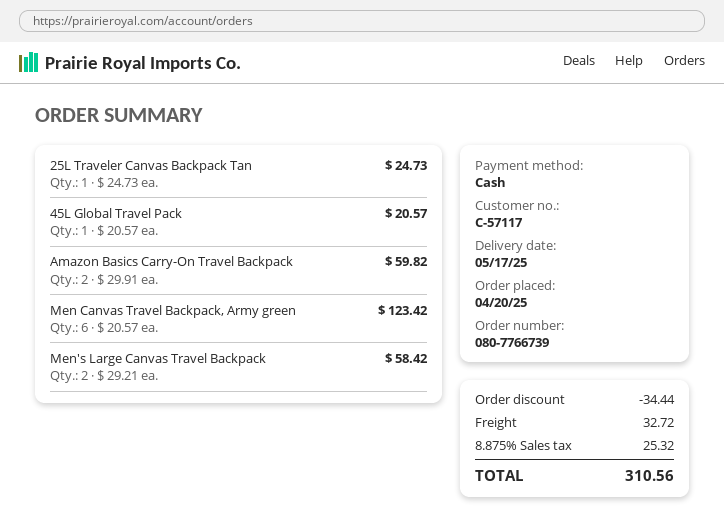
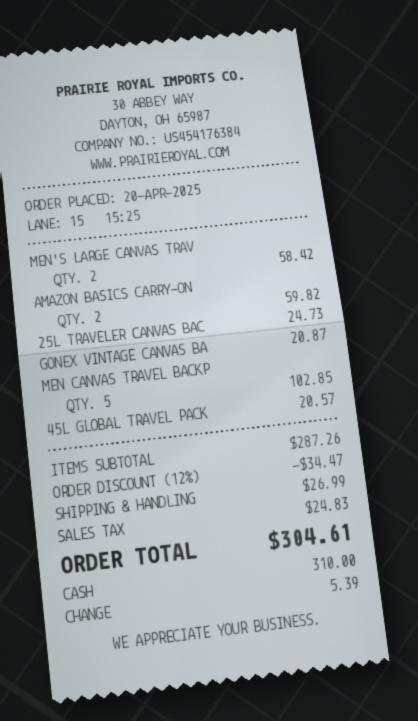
Men Canvas Travel Backpack, Army green: 6 for 123.42 -> 5 for 102.85
GONEX VINTAGE CANVAS BA: none -> 1 for 20.87
discount: 34.44 -> 34.47
shipping: 32.72 -> 26.99
tax: 25.32 -> 24.83
total: 310.56 -> 304.61

